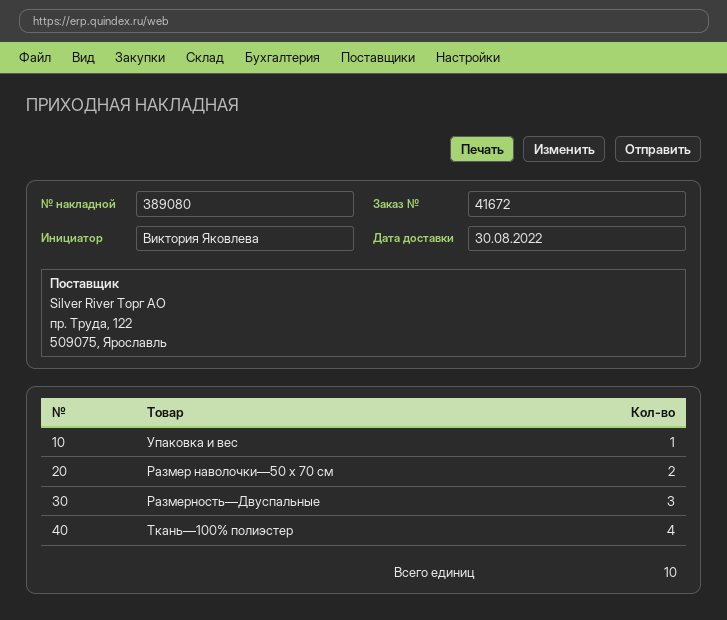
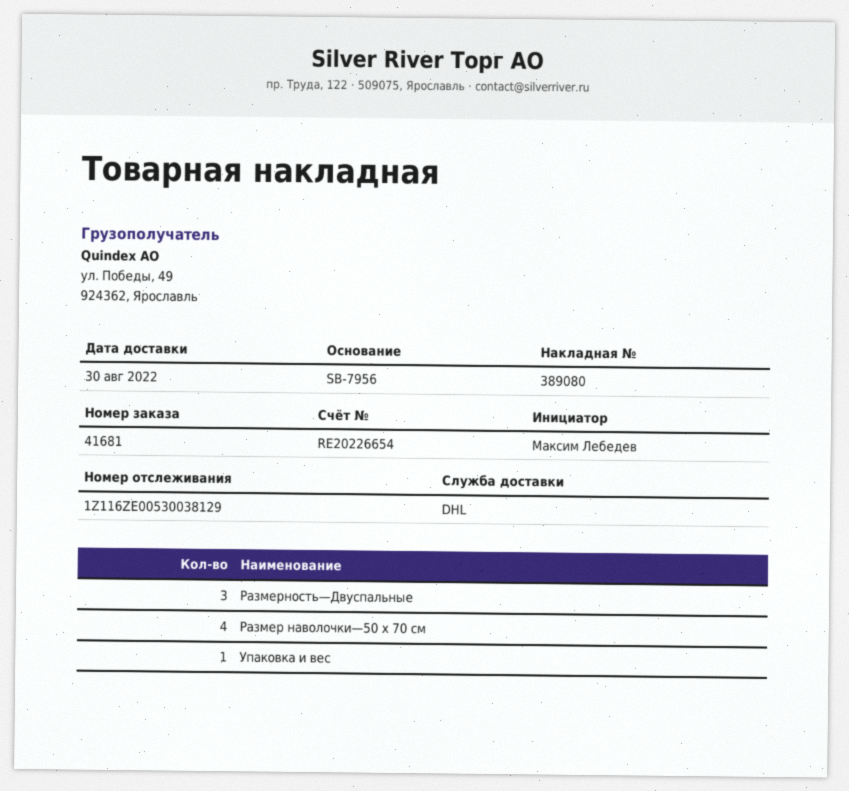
order number: 41672 -> 41681
ordered by: Виктория Яковлева -> Максим Лебедев
Размер наволочки—50 х 70 см: 2 -> 4
Ткань—100% полиэстер: 4 -> none

